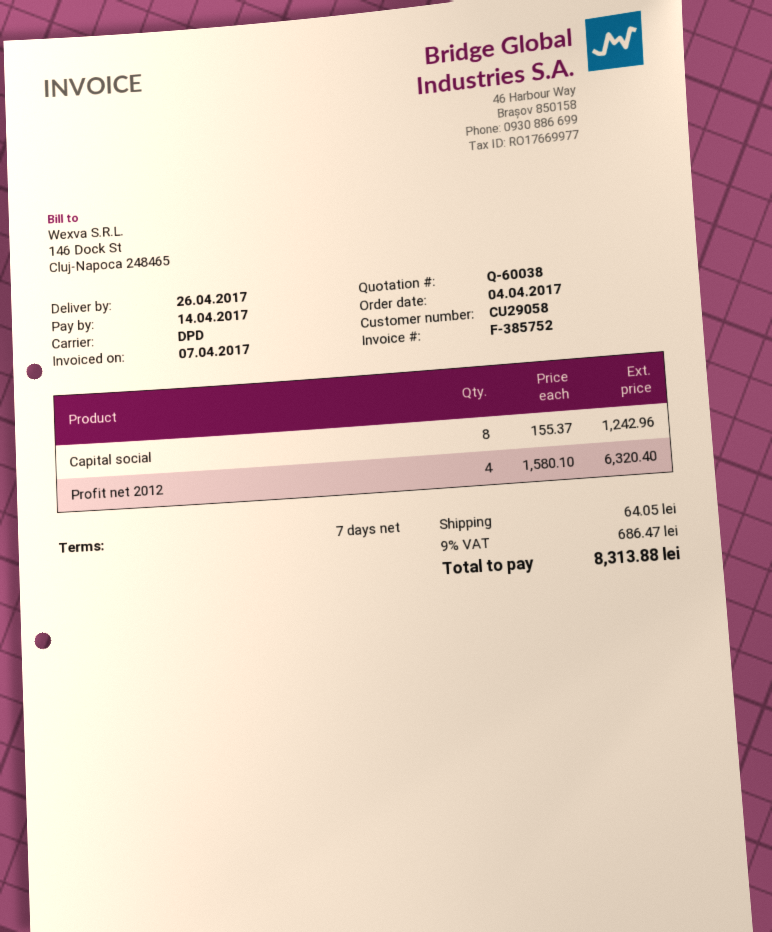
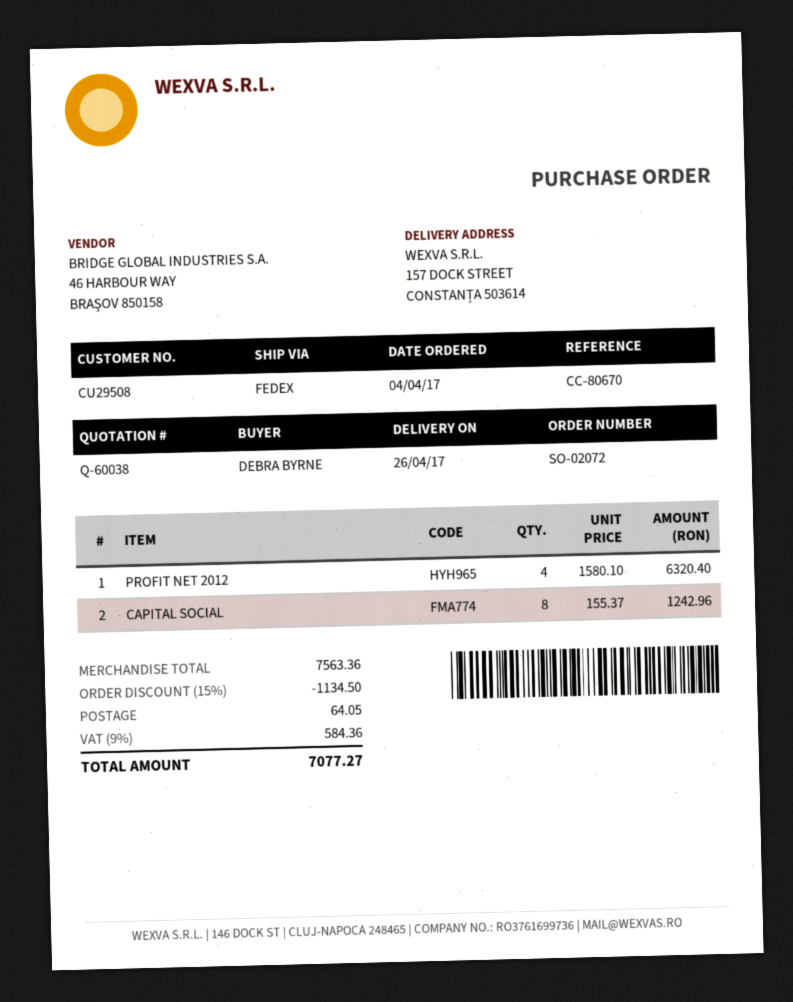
customer number: CU29058 -> CU29508
shipping method: DPD -> FedEx
discount: none -> 15% = 1134.50
tax: 9% = 686.47 -> 9% = 584.36
total: 8313.88 -> 7077.27

